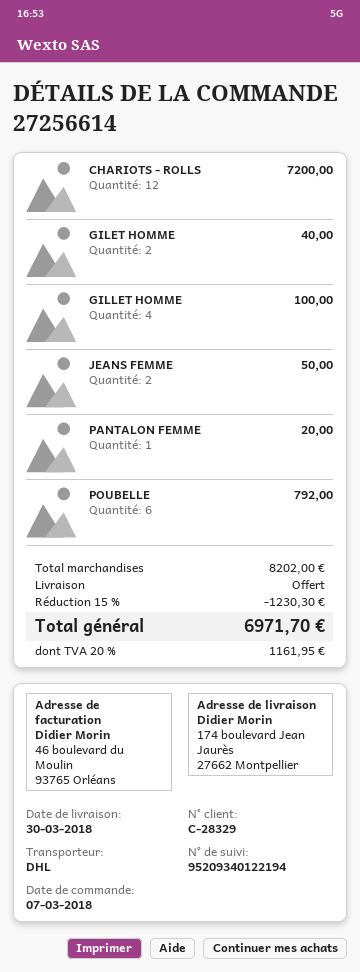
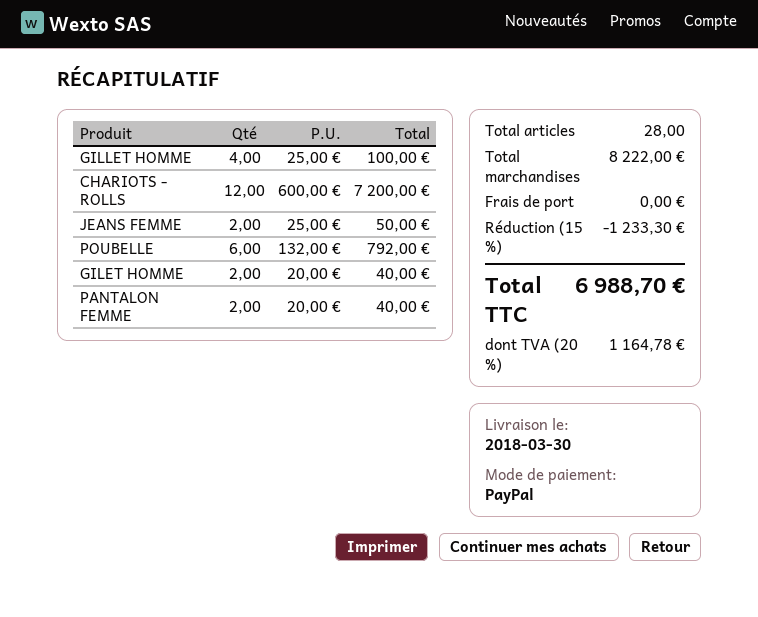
PANTALON FEMME: 1 for 20.00 -> 2 for 40.00
subtotal: 8202.00 -> 8222.00
discount: 15% = 1230.30 -> 15% = 1233.30
tax: 20% = 1161.95 -> 20% = 1164.78
total: 6971.70 -> 6988.70

